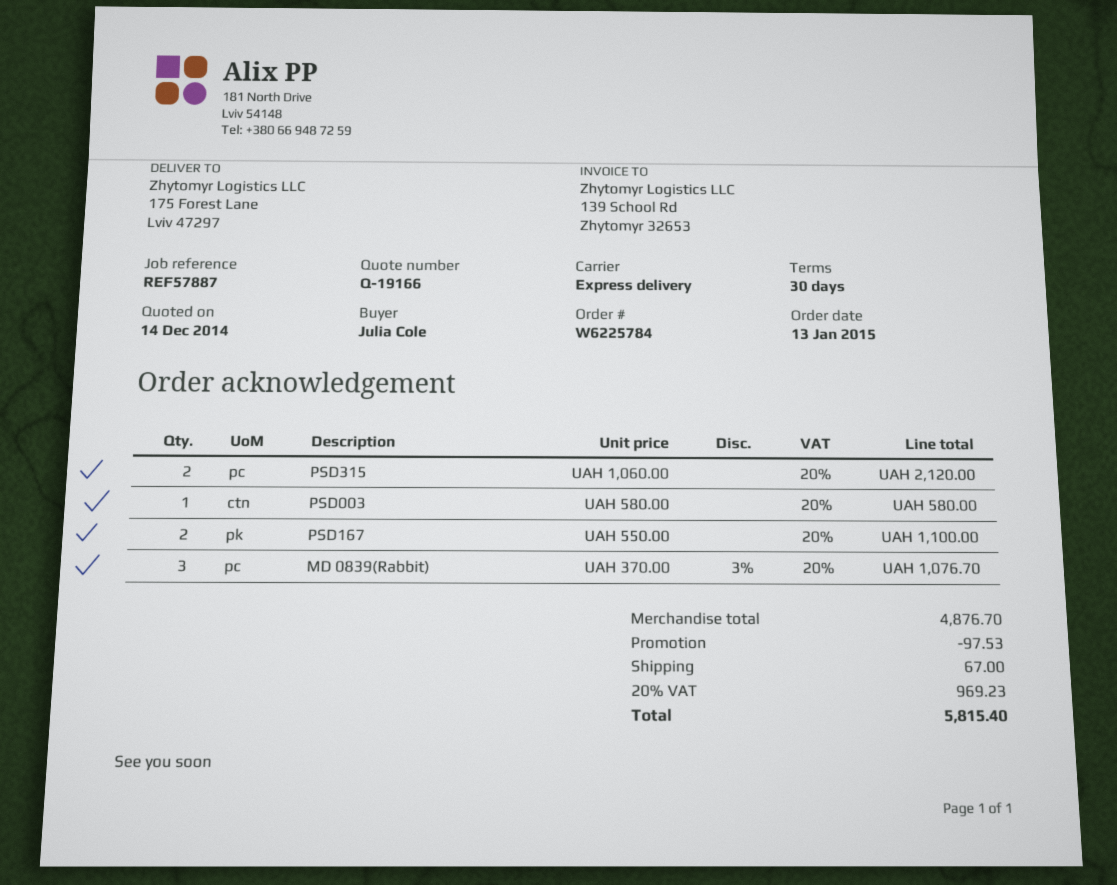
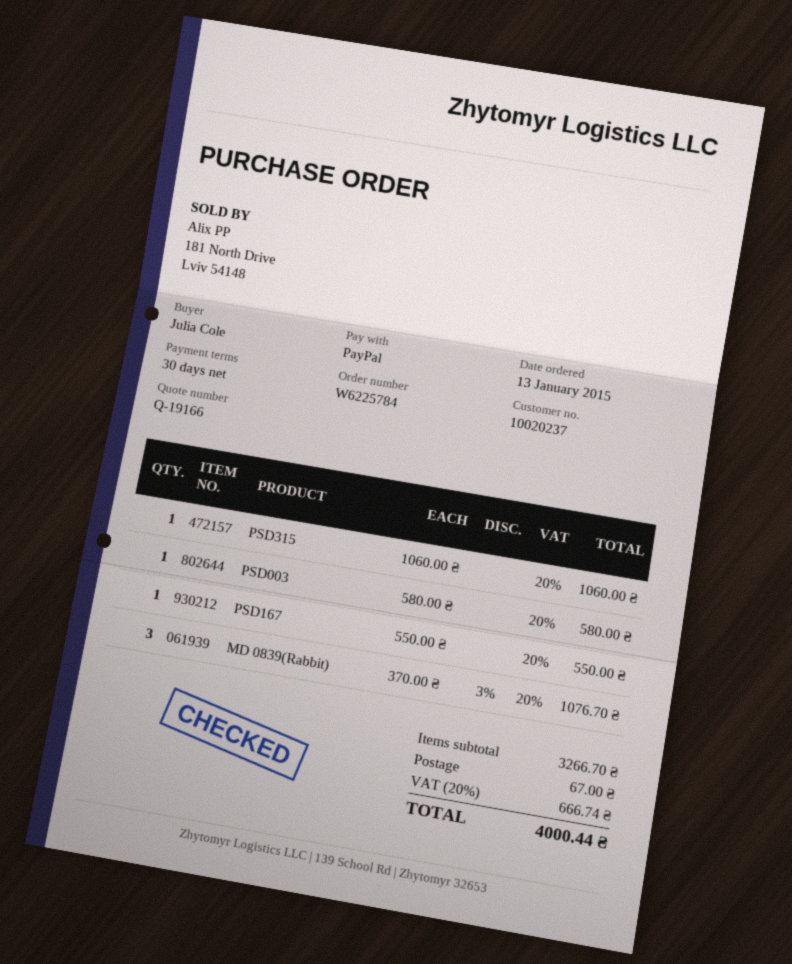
PSD315: 2 x 1060.00 = 2120.00 -> 1 x 1060.00 = 1060.00
PSD167: 2 x 550.00 = 1100.00 -> 1 x 550.00 = 550.00
subtotal: 4876.70 -> 3266.70
discount: 97.53 -> none
tax: 20% = 969.23 -> 20% = 666.74
total: 5815.40 -> 4000.44

